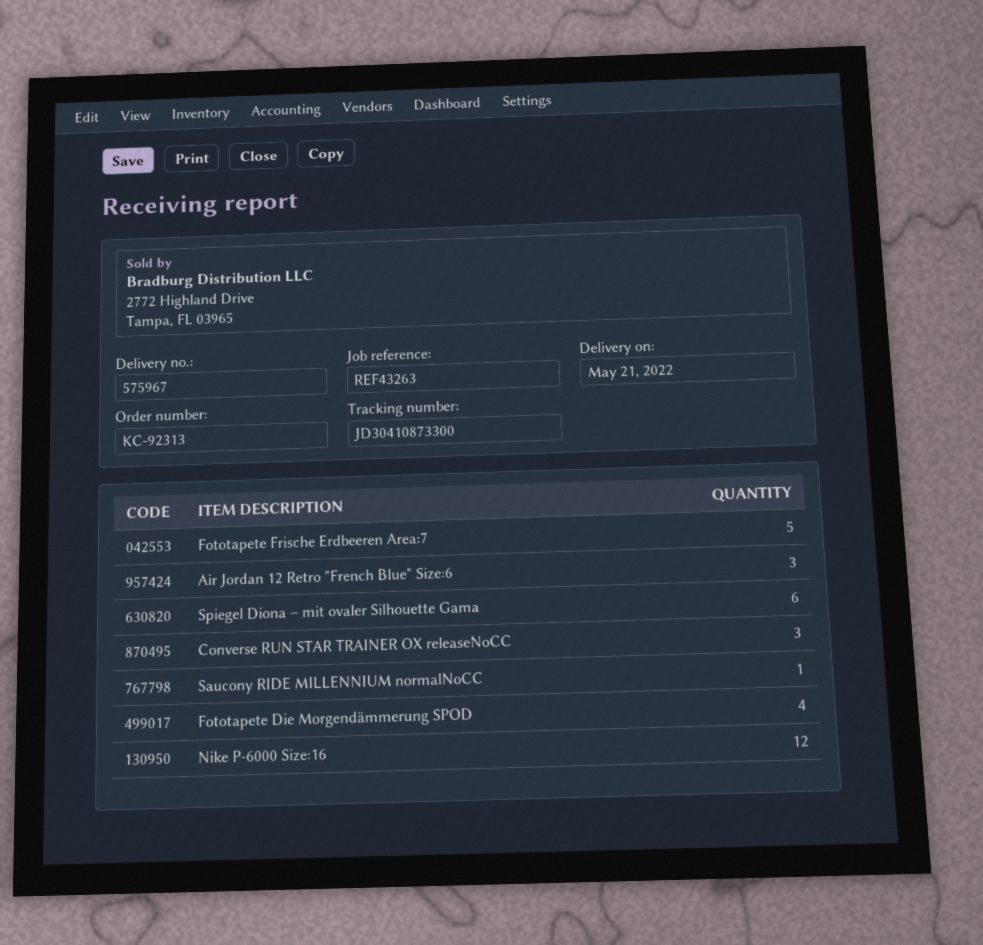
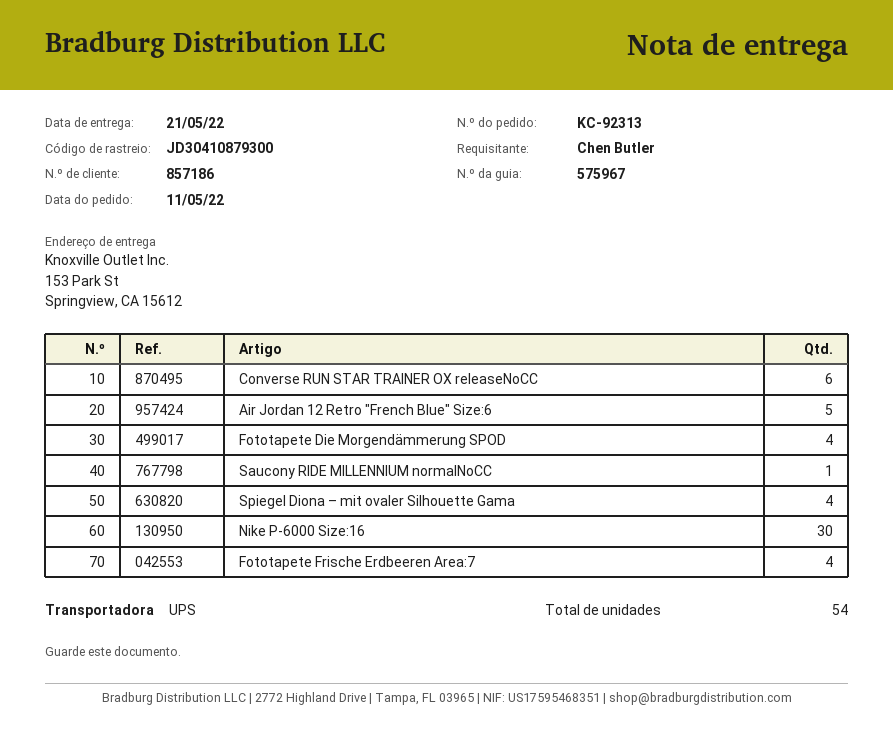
tracking number: JD30410873300 -> JD30410879300
Fototapete Frische Erdbeeren Area:7: 5 -> 4
Air Jordan 12 Retro "French Blue" Size:6: 3 -> 5
Spiegel Diona – mit ovaler Silhouette Gama: 6 -> 4
Converse RUN STAR TRAINER OX releaseNoCC: 3 -> 6
Nike P-6000 Size:16: 12 -> 30

